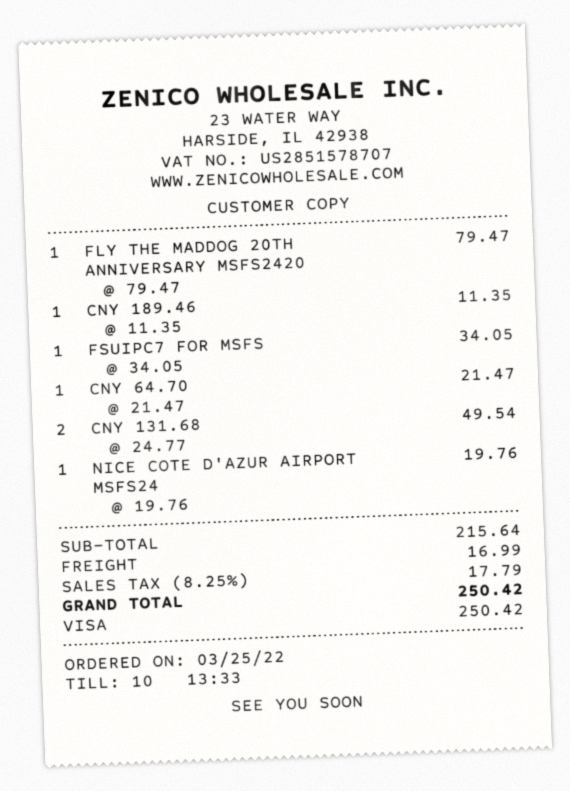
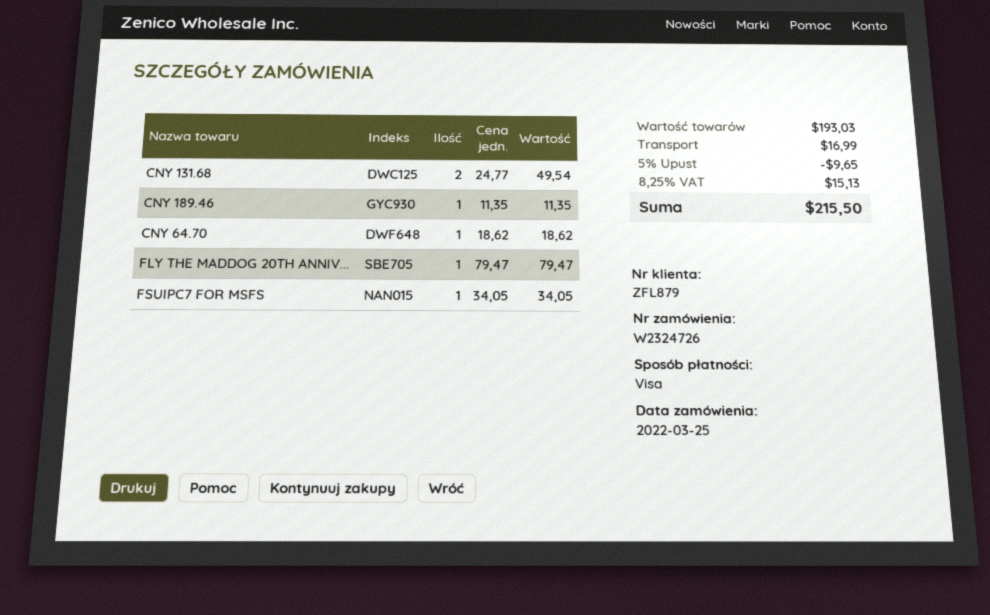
CNY 64.70: 1 x 21.47 = 21.47 -> 1 x 18.62 = 18.62
NICE COTE D'AZUR AIRPORT MSFS24: 1 x 19.76 = 19.76 -> none
subtotal: 215.64 -> 193.03
discount: none -> 5% = 9.65
tax: 8.25% = 17.79 -> 8.25% = 15.13
total: 250.42 -> 215.50

